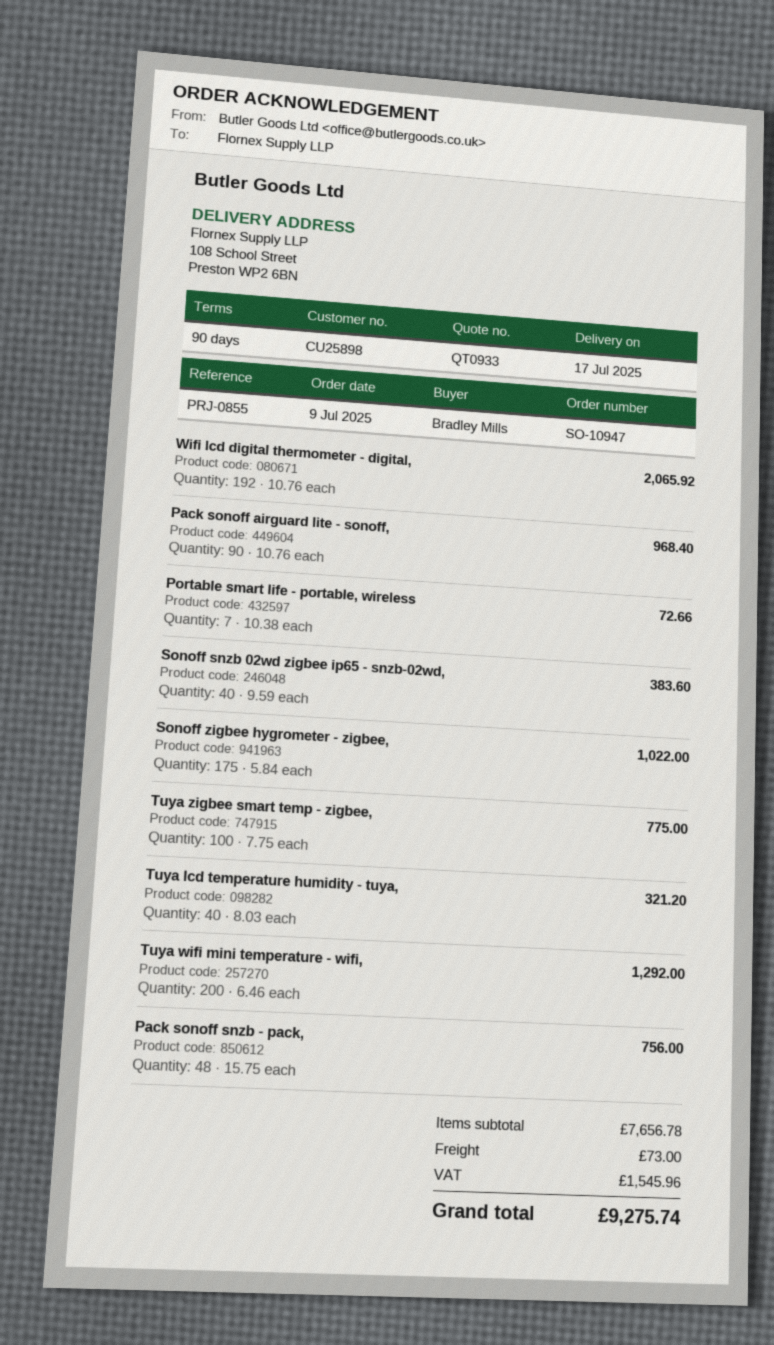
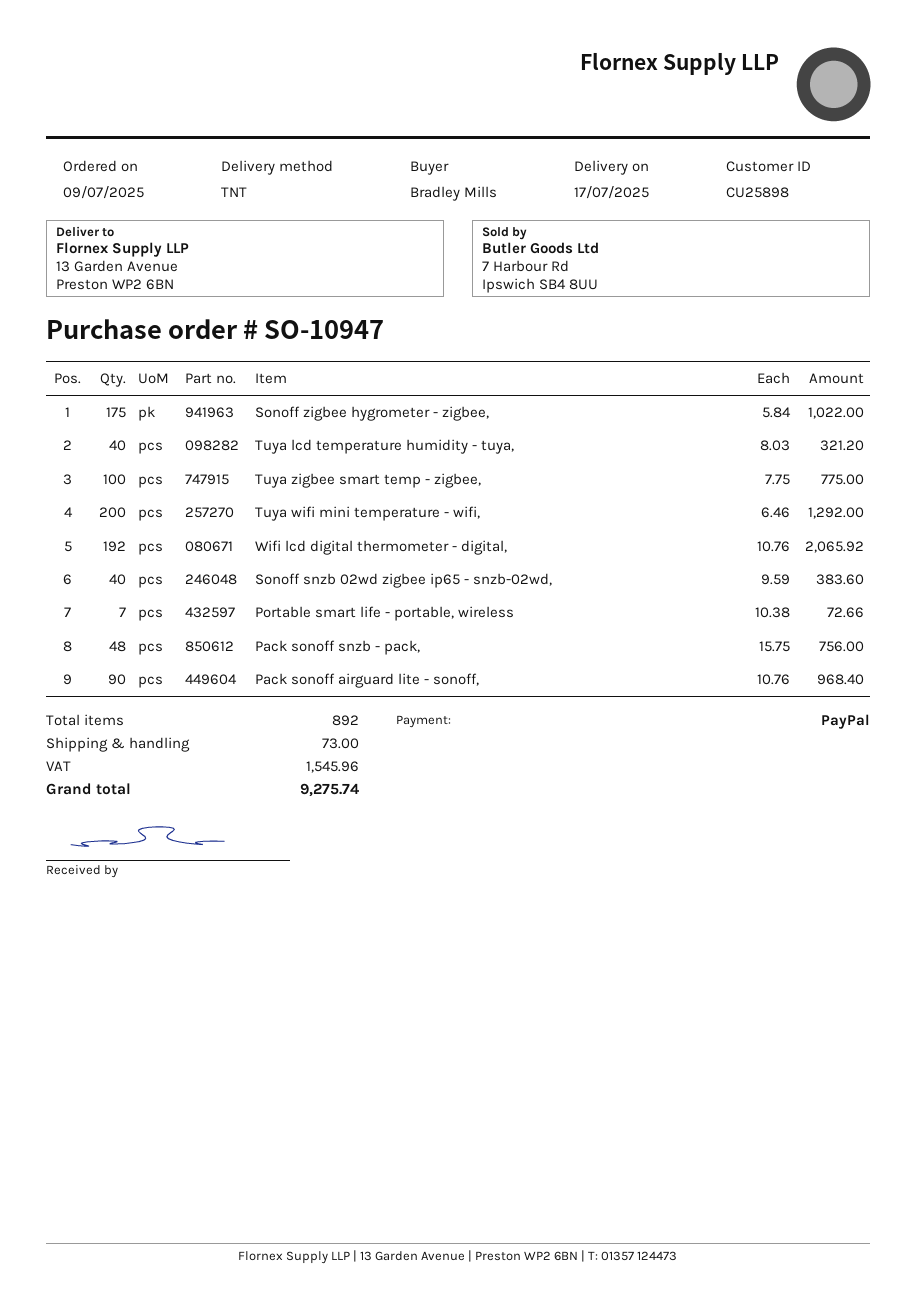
ship to: 108 School Street, Preston WP2 6BN -> 13 Garden Avenue, Preston WP2 6BN

